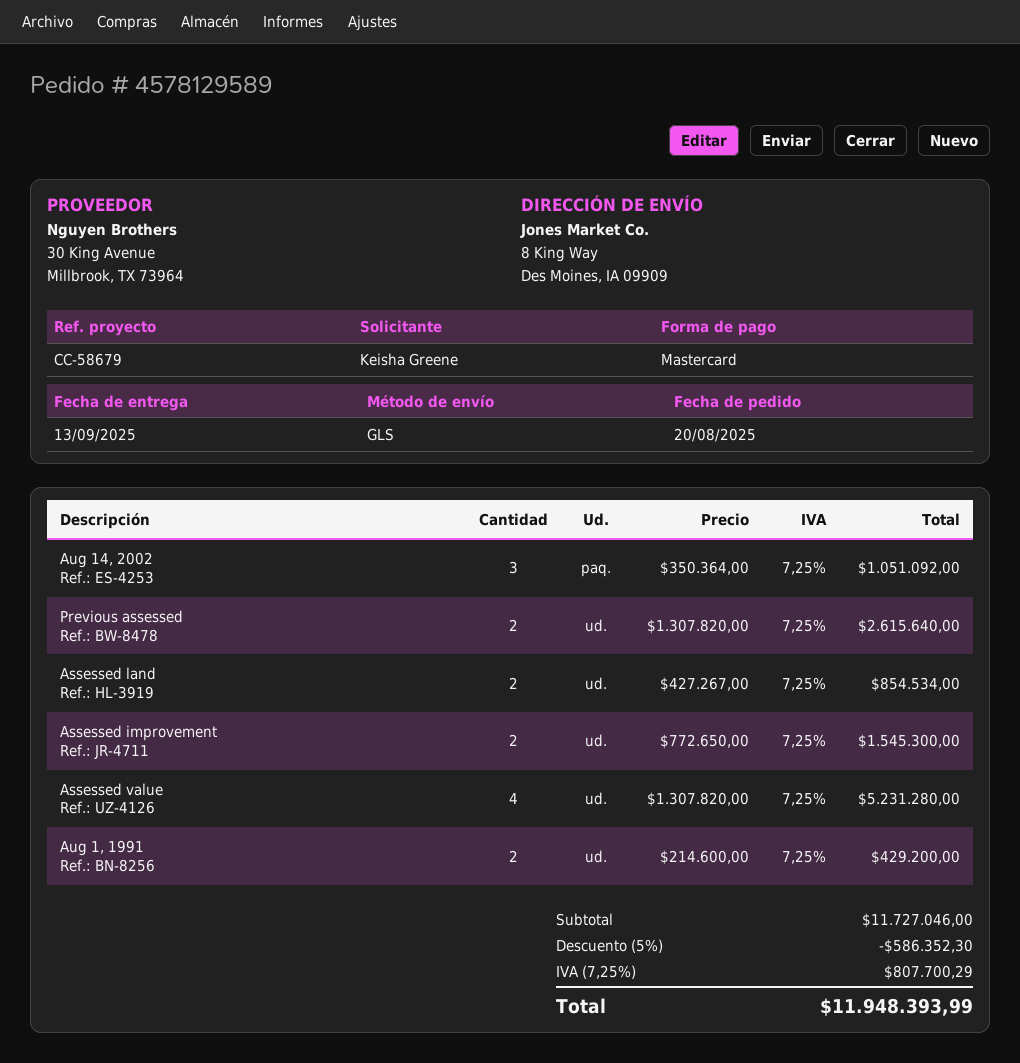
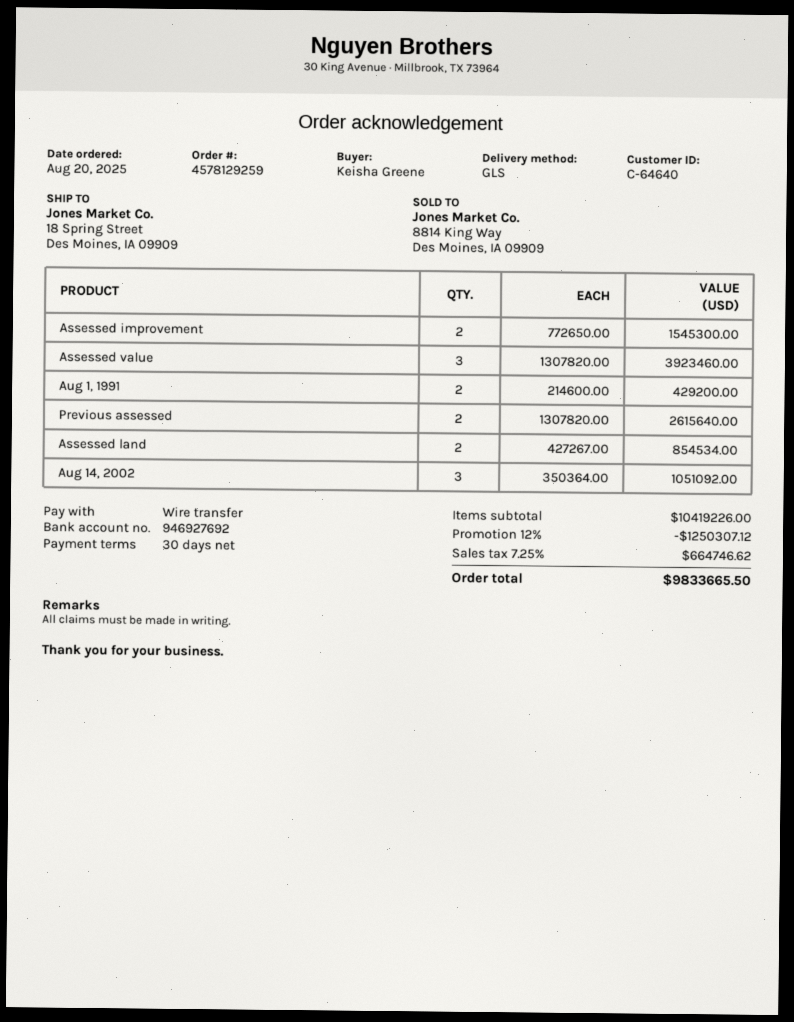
order number: 4578129589 -> 4578129259
payment method: Mastercard -> bank transfer
ship to: 8 King Way, Des Moines, IA 09909 -> 18 Spring Street, Des Moines, IA 09909
Assessed value: 4 x 1307820.00 = 5231280.00 -> 3 x 1307820.00 = 3923460.00
subtotal: 11727046.00 -> 10419226.00
discount: 5% = 586352.30 -> 12% = 1250307.12
tax: 7.25% = 807700.29 -> 7.25% = 664746.62
total: 11948393.99 -> 9833665.50

